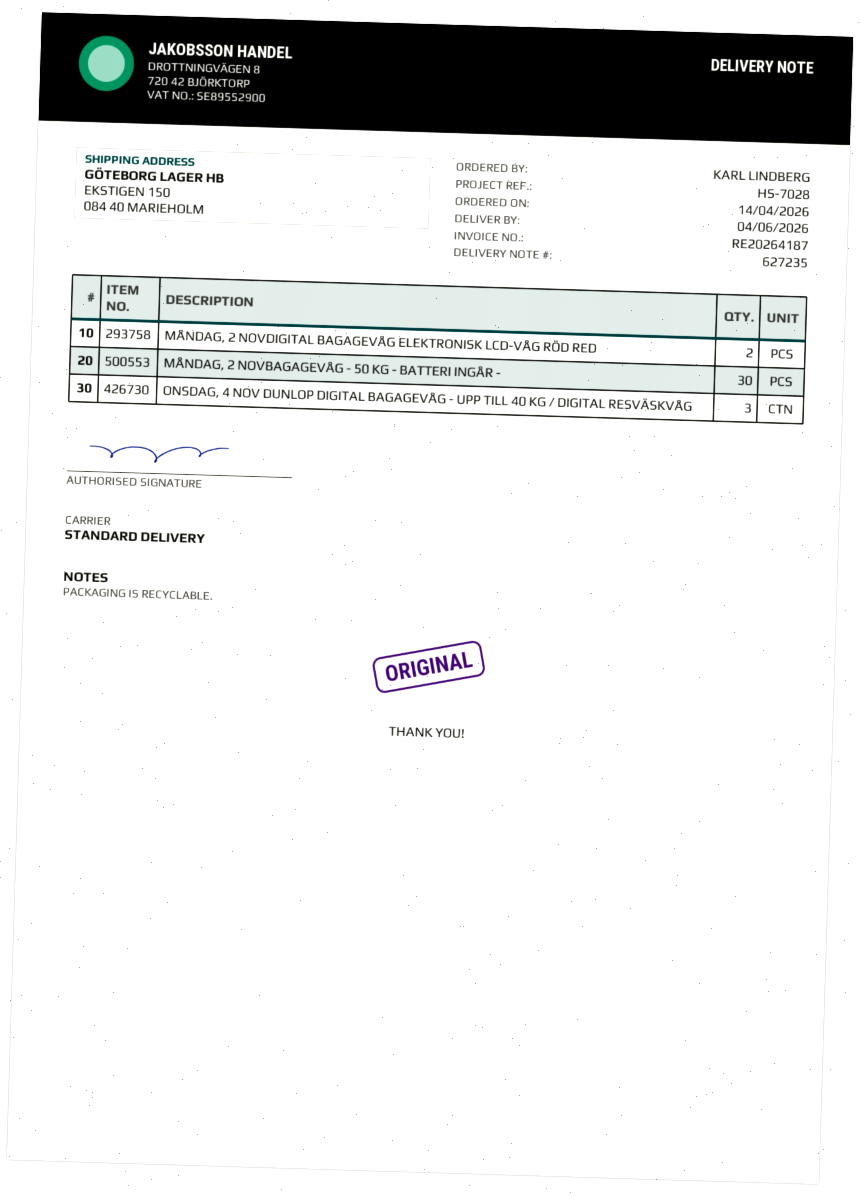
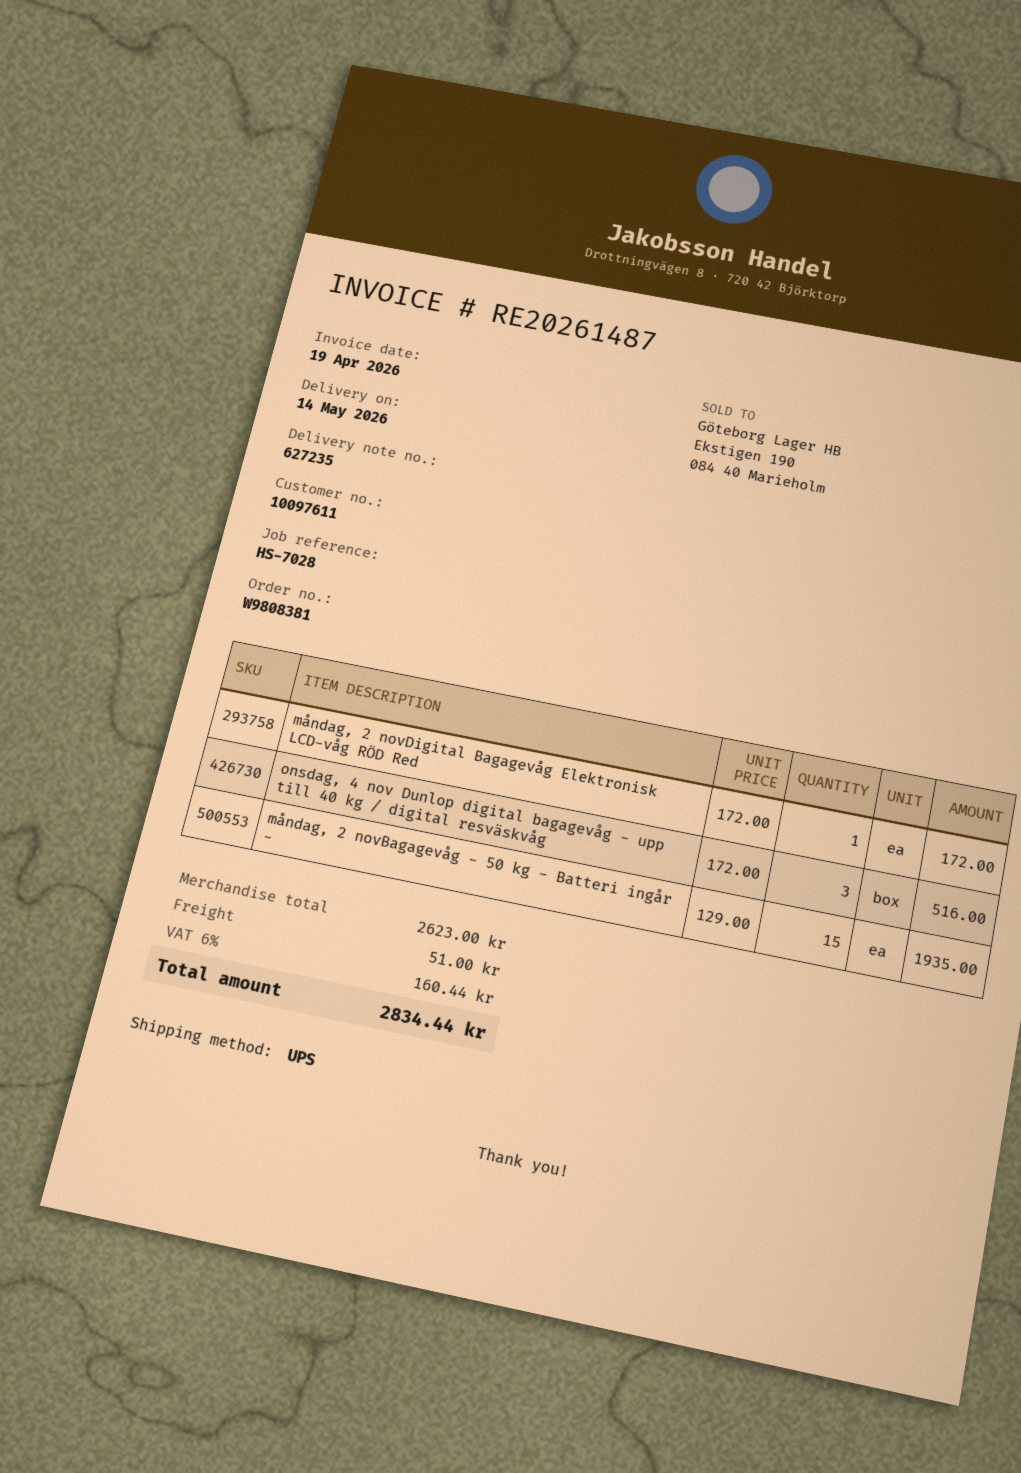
delivery date: 2026-06-04 -> 2026-05-14
invoice number: RE20264187 -> RE20261487
shipping method: standard -> UPS
MÅNDAG, 2 NOVDIGITAL BAGAGEVÅG ELEKTRONISK LCD-VÅG RÖD RED: 2 -> 1
MÅNDAG, 2 NOVBAGAGEVÅG - 50 KG - BATTERI INGÅR -: 30 -> 15

